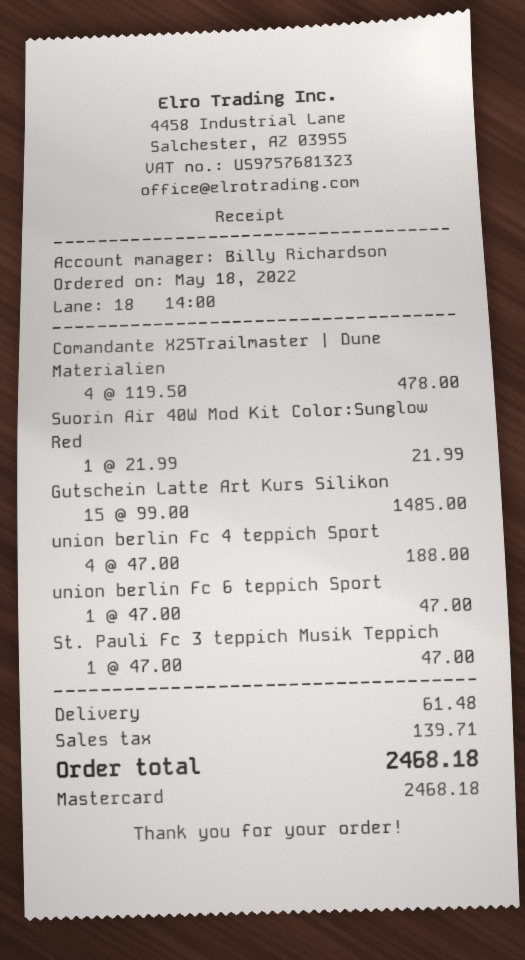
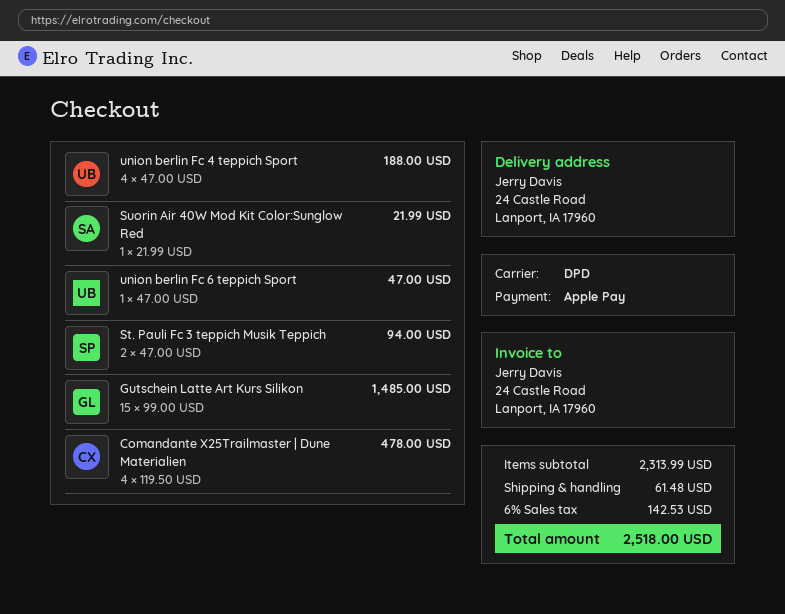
payment method: Mastercard -> Apple Pay
St. Pauli Fc 3 teppich Musik Teppich: 1 x 47.00 = 47.00 -> 2 x 47.00 = 94.00
tax: 139.71 -> 142.53
total: 2468.18 -> 2518.00

